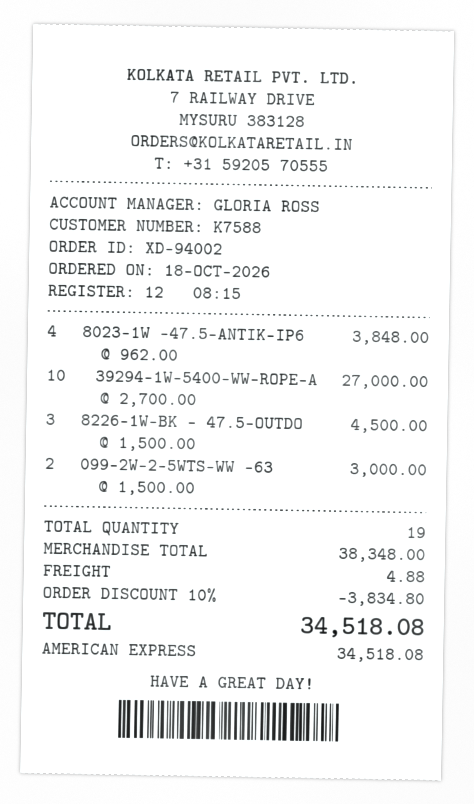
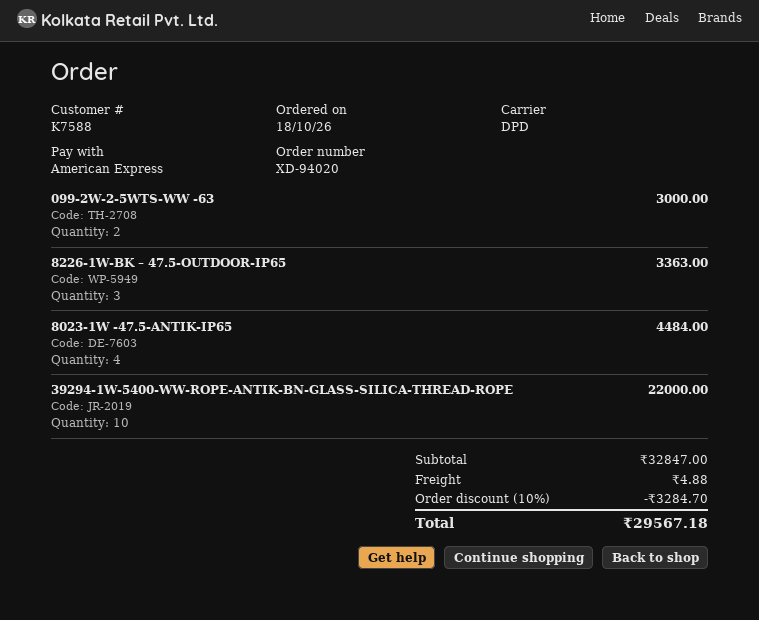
order number: XD-94002 -> XD-94020
8023-1W -47.5-ANTIK-IP6: 4 for 3848.00 -> 4 for 4484.00
39294-1W-5400-WW-ROPE-A: 10 for 27000.00 -> 10 for 22000.00
8226-1W-BK – 47.5-OUTDO: 3 for 4500.00 -> 3 for 3363.00
subtotal: 38348.00 -> 32847.00
discount: 10% = 3834.80 -> 10% = 3284.70
total: 34518.08 -> 29567.18

